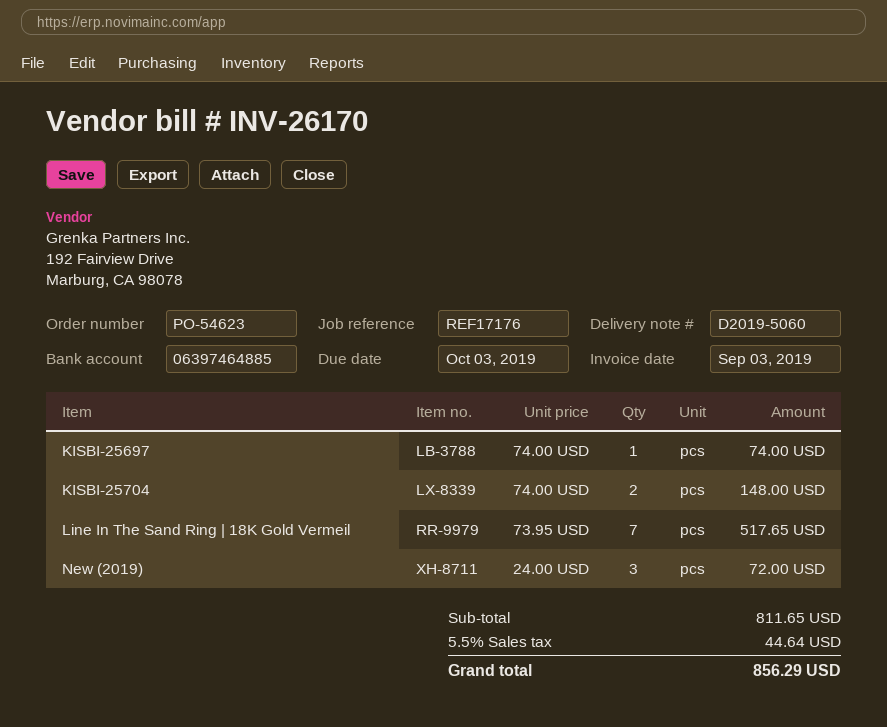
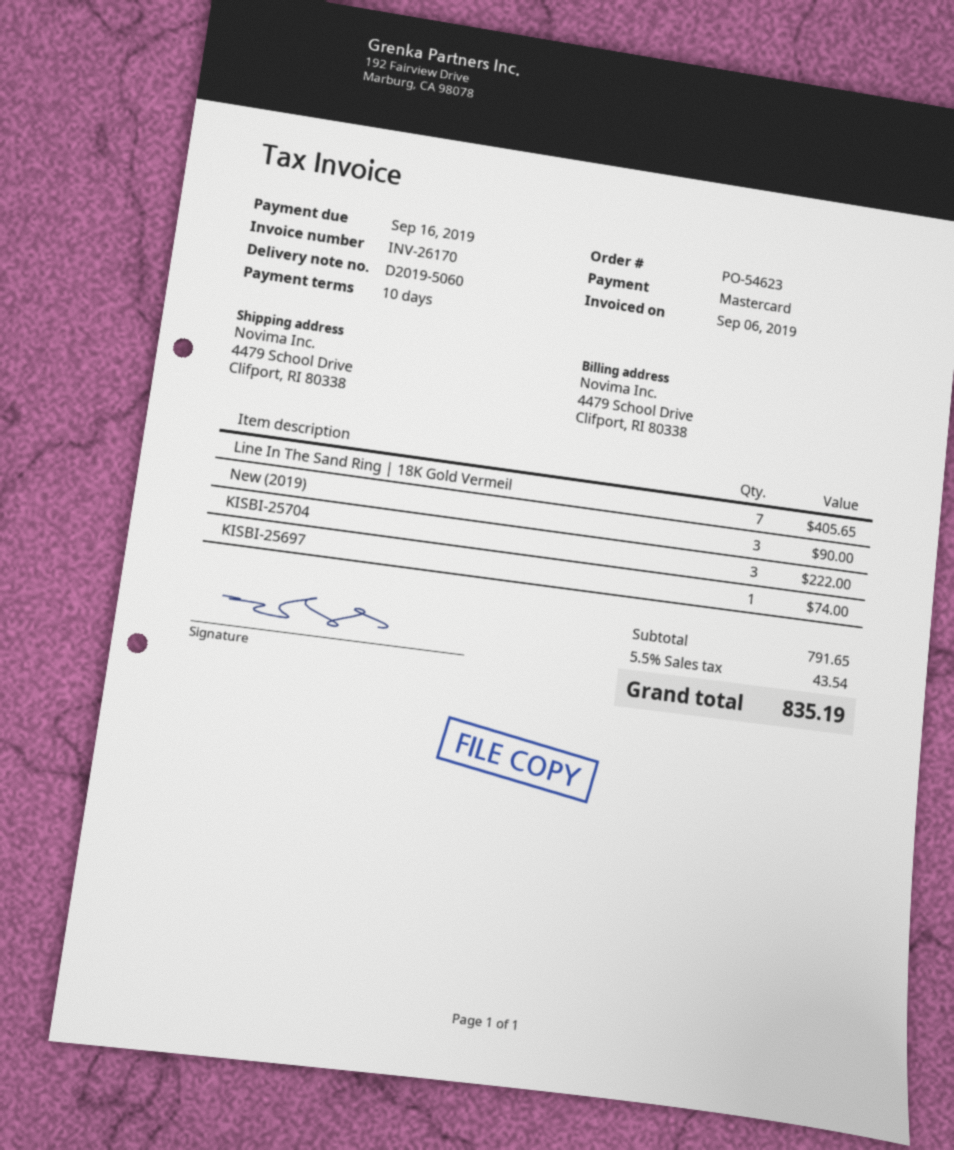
invoice date: 2019-09-03 -> 2019-09-06
due date: 2019-10-03 -> 2019-09-16
KISBI-25704: 2 for 148.00 -> 3 for 222.00
Line In The Sand Ring | 18K Gold Vermeil: 7 for 517.65 -> 7 for 405.65
New (2019): 3 for 72.00 -> 3 for 90.00
subtotal: 811.65 -> 791.65
tax: 5.5% = 44.64 -> 5.5% = 43.54
total: 856.29 -> 835.19

